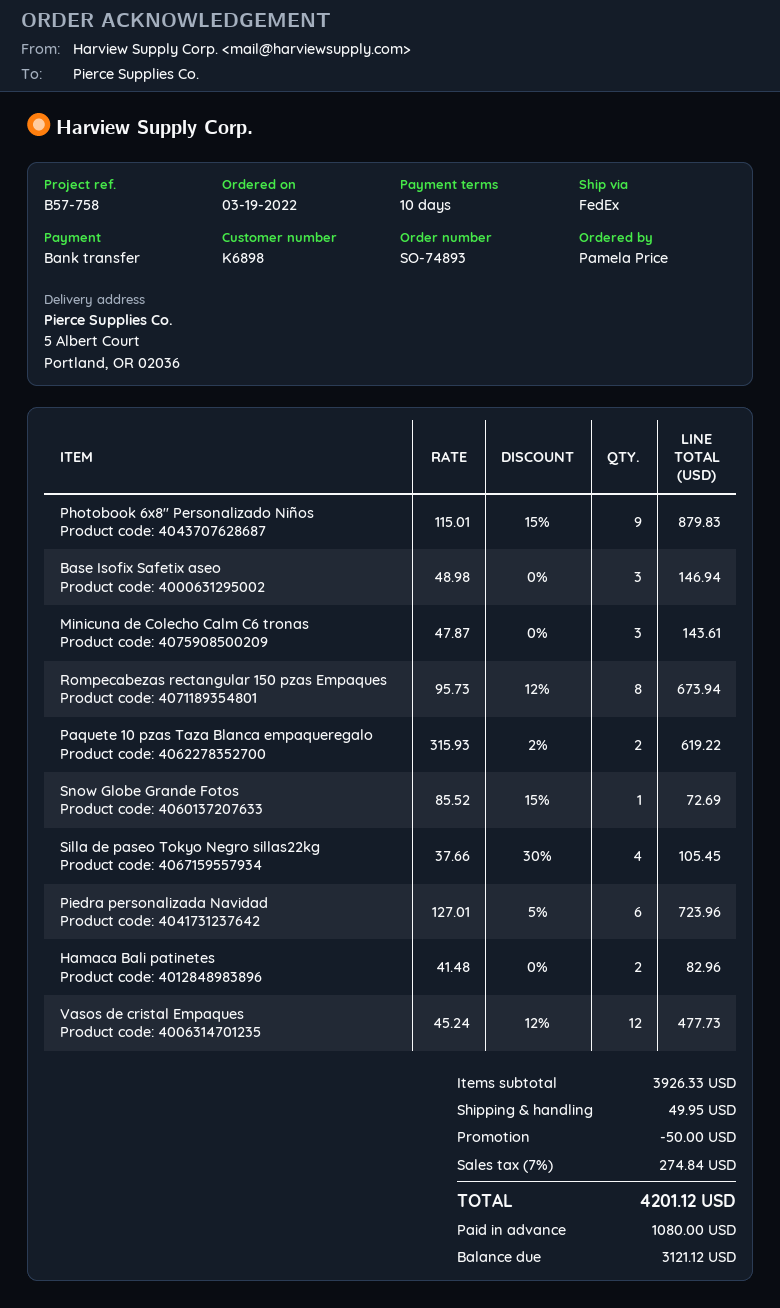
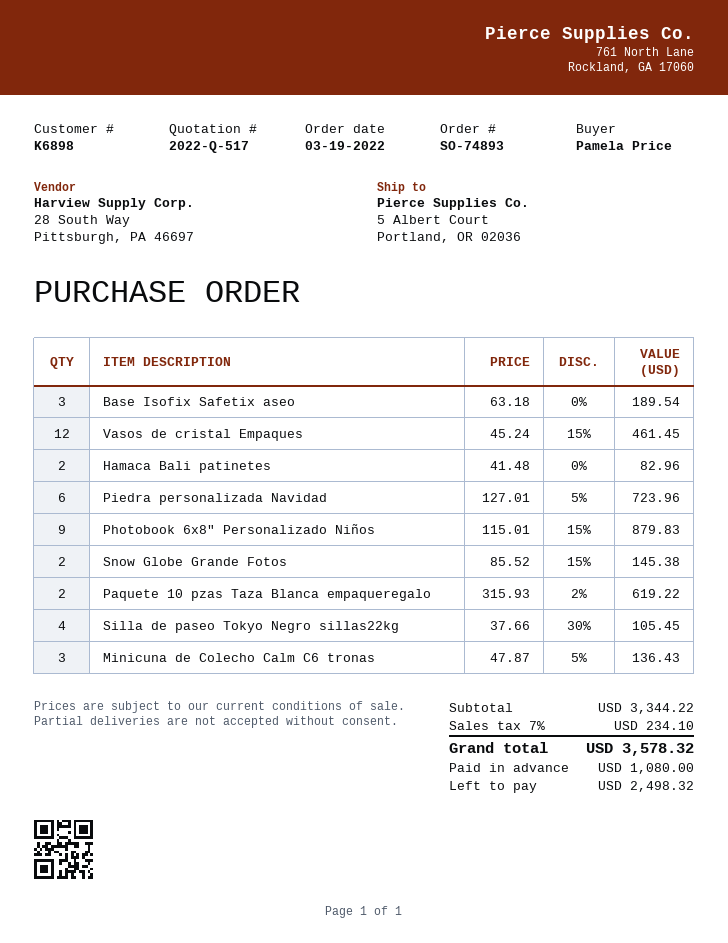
Base Isofix Safetix aseo: 3 x 48.98 = 146.94 -> 3 x 63.18 = 189.54
Minicuna de Colecho Calm C6 tronas: 3 x 47.87 = 143.61 -> 3 x 47.87 - 5% = 136.43
Rompecabezas rectangular 150 pzas Empaques: 8 x 95.73 - 12% = 673.94 -> none
Snow Globe Grande Fotos: 1 x 85.52 - 15% = 72.69 -> 2 x 85.52 - 15% = 145.38
Vasos de cristal Empaques: 12 x 45.24 - 12% = 477.73 -> 12 x 45.24 - 15% = 461.45
subtotal: 3926.33 -> 3344.22
discount: 50.00 -> none
shipping: 49.95 -> none
tax: 7% = 274.84 -> 7% = 234.10
total: 4201.12 -> 3578.32
balance: 3121.12 -> 2498.32

